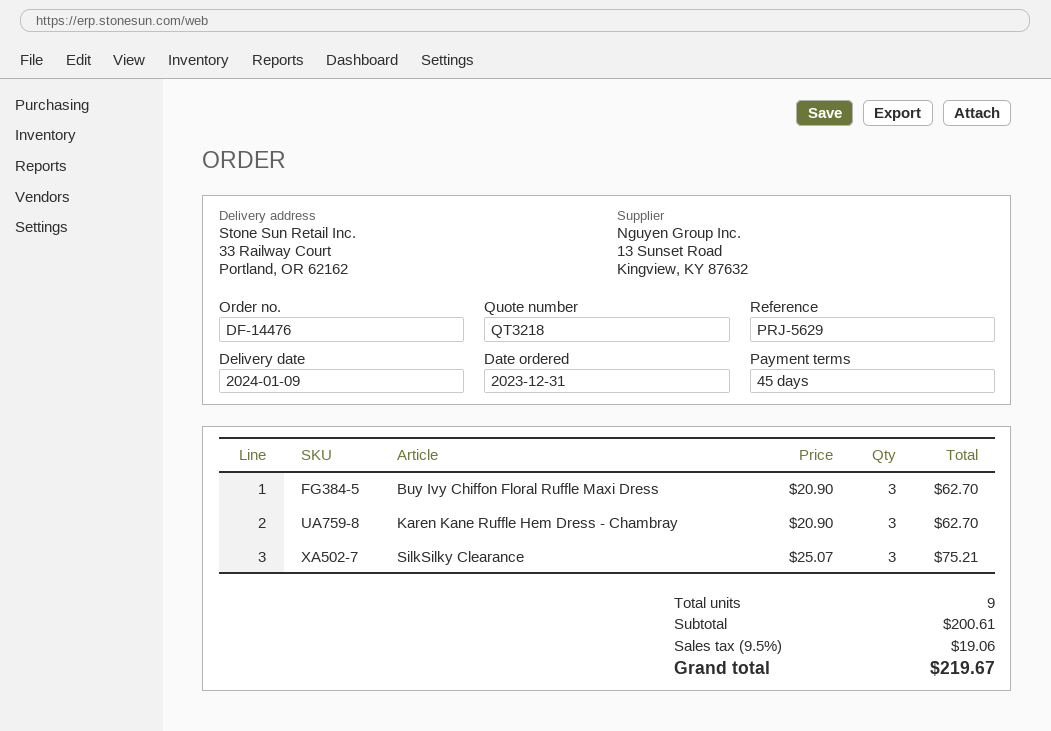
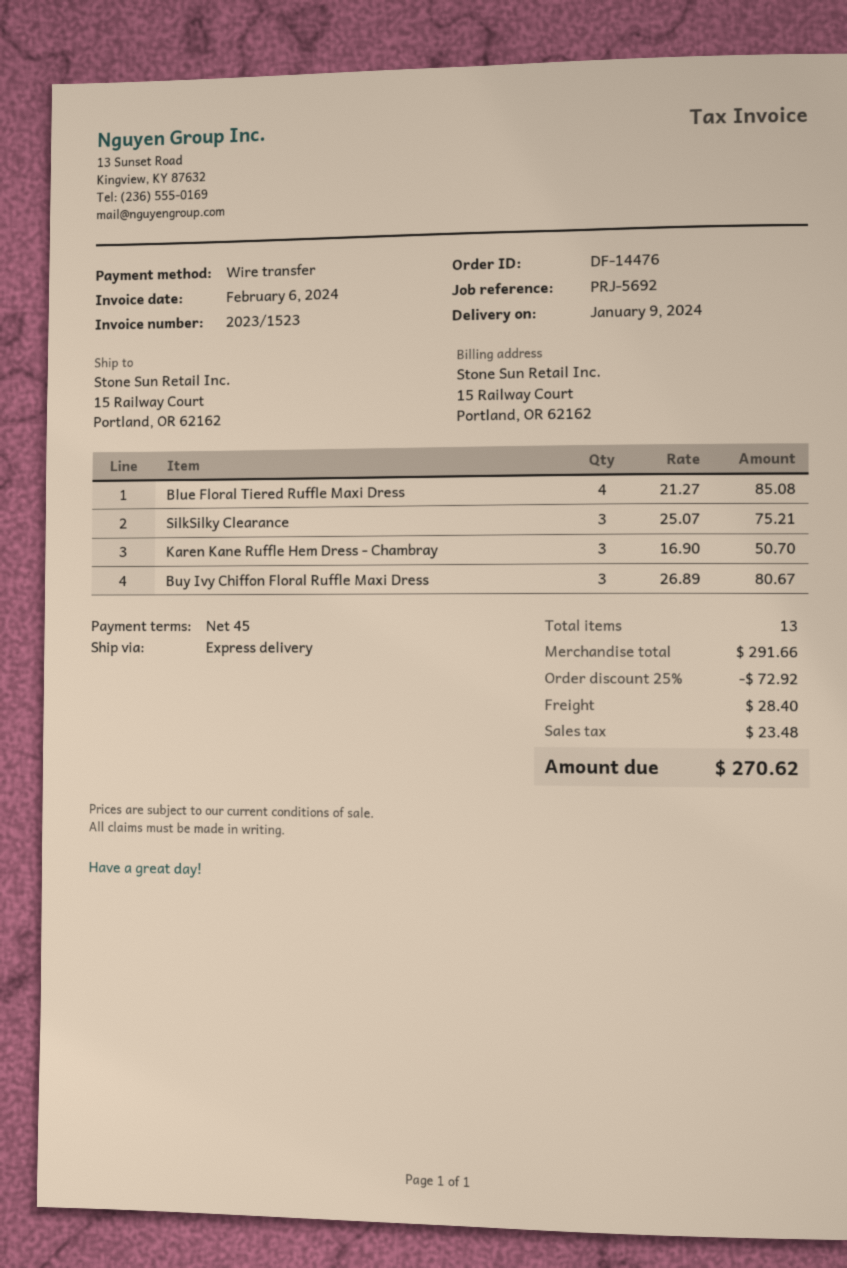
reference: PRJ-5629 -> PRJ-5692
ship to: 33 Railway Court, Portland, OR 62162 -> 15 Railway Court, Portland, OR 62162
Buy Ivy Chiffon Floral Ruffle Maxi Dress: 3 x 20.90 = 62.70 -> 3 x 26.89 = 80.67
Karen Kane Ruffle Hem Dress - Chambray: 3 x 20.90 = 62.70 -> 3 x 16.90 = 50.70
Blue Floral Tiered Ruffle Maxi Dress: none -> 4 x 21.27 = 85.08
total quantity: 9 -> 13
subtotal: 200.61 -> 291.66
discount: none -> 25% = 72.92
shipping: none -> 28.40
tax: 19.06 -> 23.48
total: 219.67 -> 270.62

